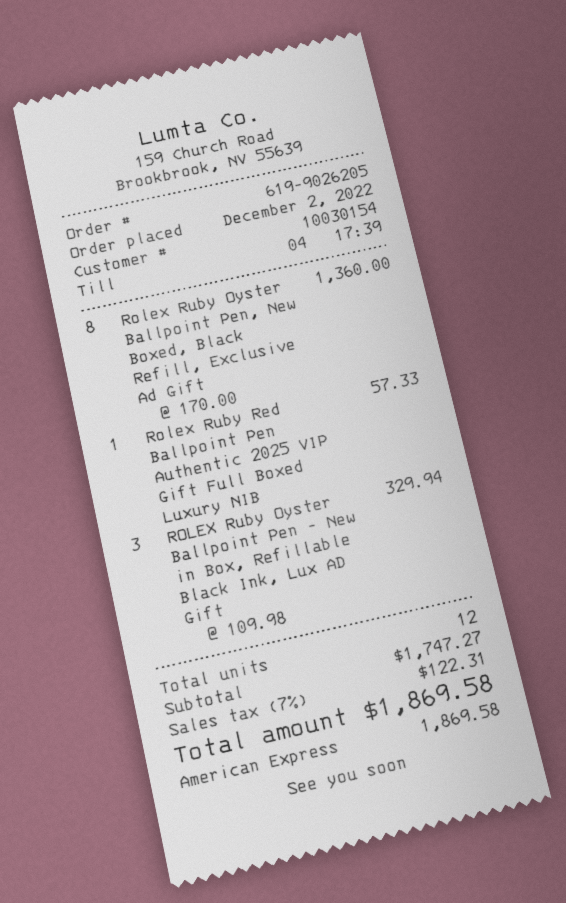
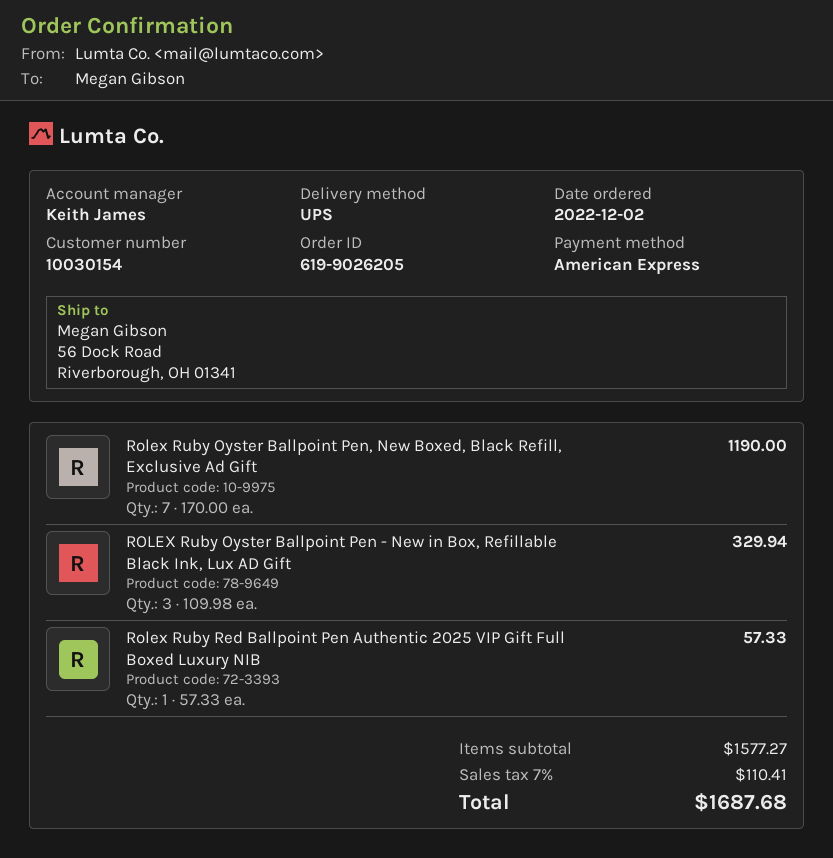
Rolex Ruby Oyster Ballpoint Pen, New Boxed, Black Refill, Exclusive Ad Gift: 8 x 170.00 = 1360.00 -> 7 x 170.00 = 1190.00
subtotal: 1747.27 -> 1577.27
tax: 7% = 122.31 -> 7% = 110.41
total: 1869.58 -> 1687.68

